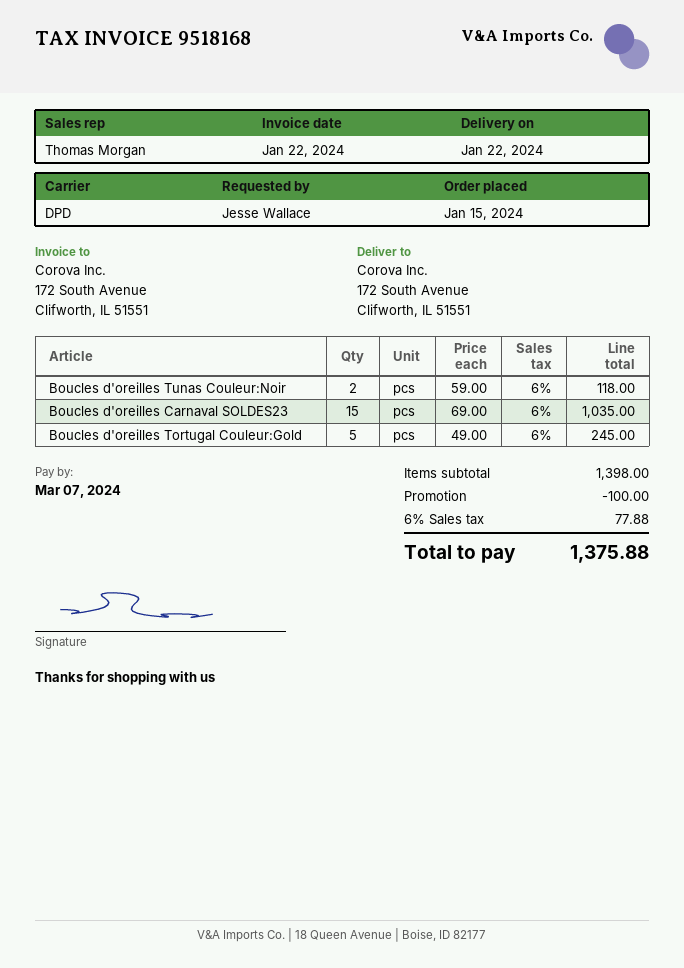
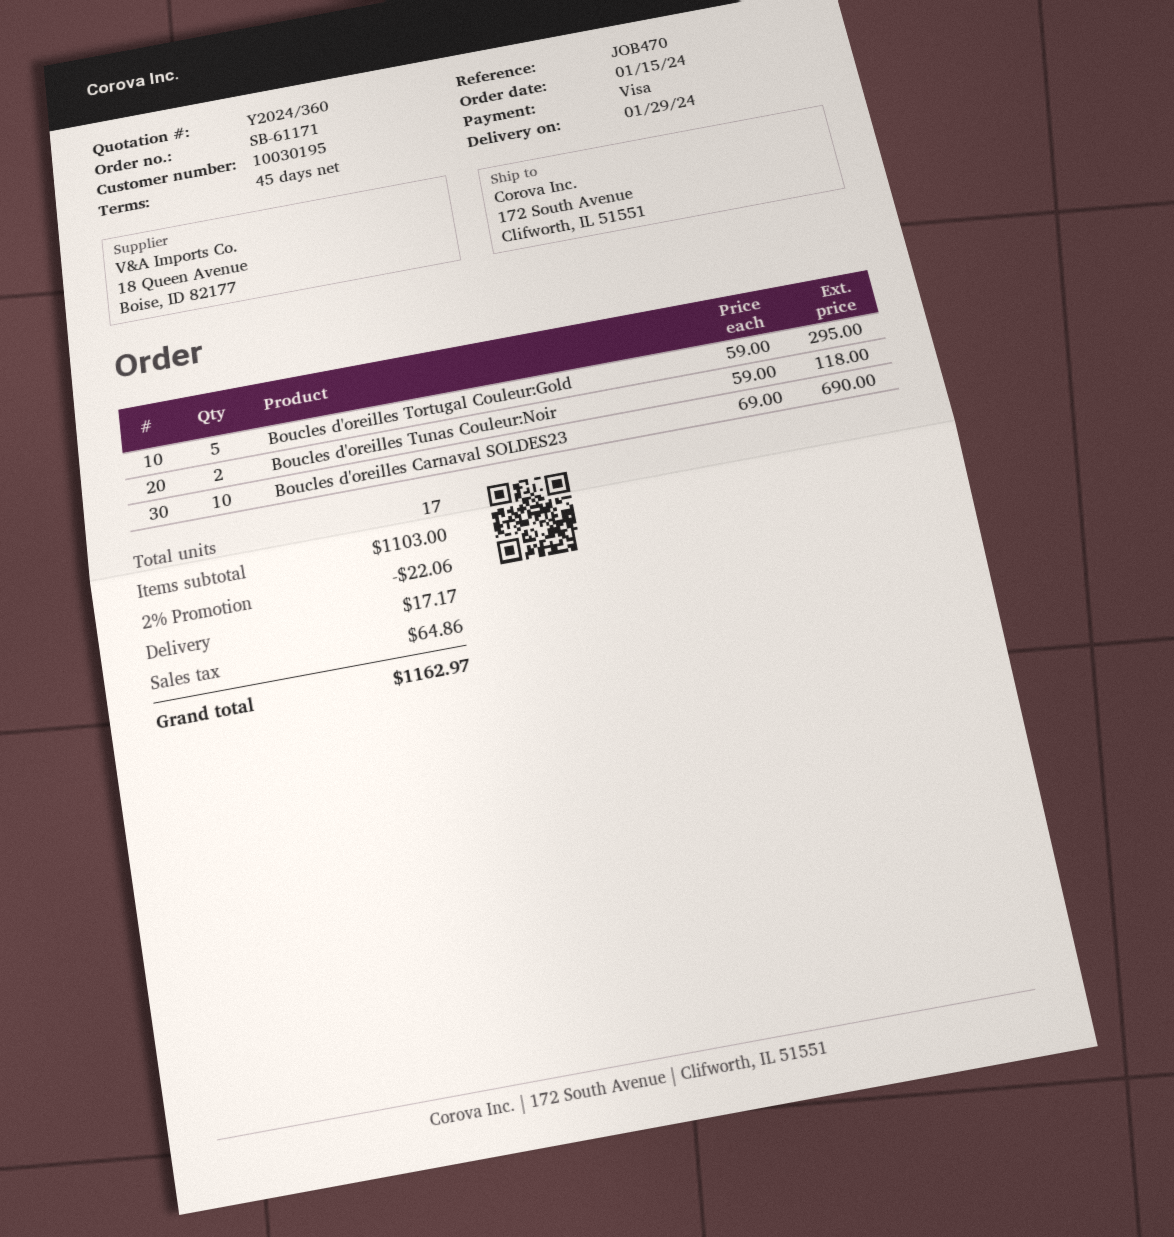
delivery date: 2024-01-22 -> 2024-01-29
Boucles d'oreilles Carnaval SOLDES23: 15 x 69.00 = 1035.00 -> 10 x 69.00 = 690.00
Boucles d'oreilles Tortugal Couleur:Gold: 5 x 49.00 = 245.00 -> 5 x 59.00 = 295.00
subtotal: 1398.00 -> 1103.00
discount: 100.00 -> 22.06
shipping: none -> 17.17
tax: 77.88 -> 64.86
total: 1375.88 -> 1162.97

